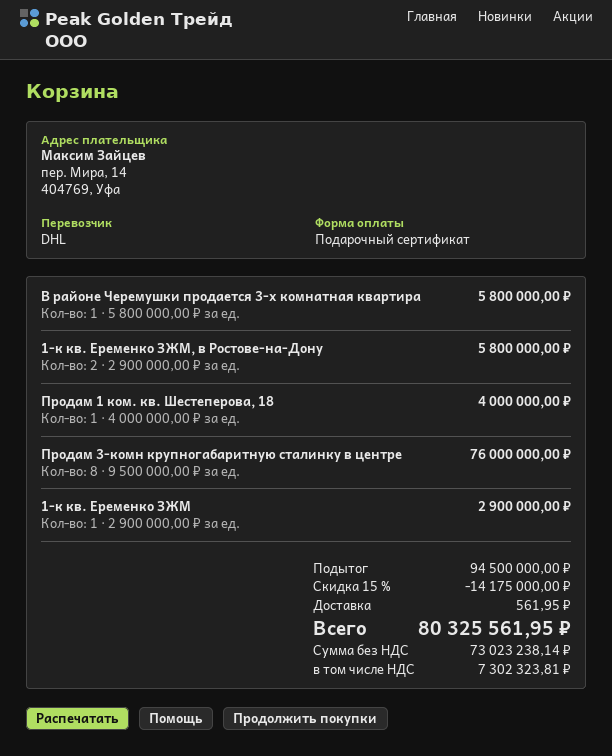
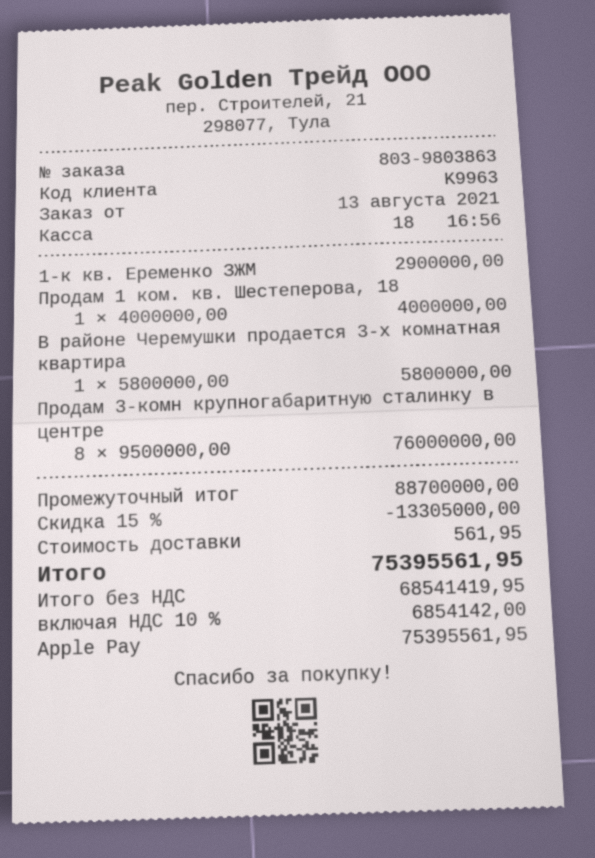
payment method: gift card -> Apple Pay
1-к кв. Еременко ЗЖМ, в Ростове-на-Дону: 2 x 2900000.00 = 5800000.00 -> none
subtotal: 94500000.00 -> 88700000.00
discount: 15% = 14175000.00 -> 15% = 13305000.00
net: 73023238.14 -> 68541419.95
tax: 7302323.81 -> 6854142.00
total: 80325561.95 -> 75395561.95

